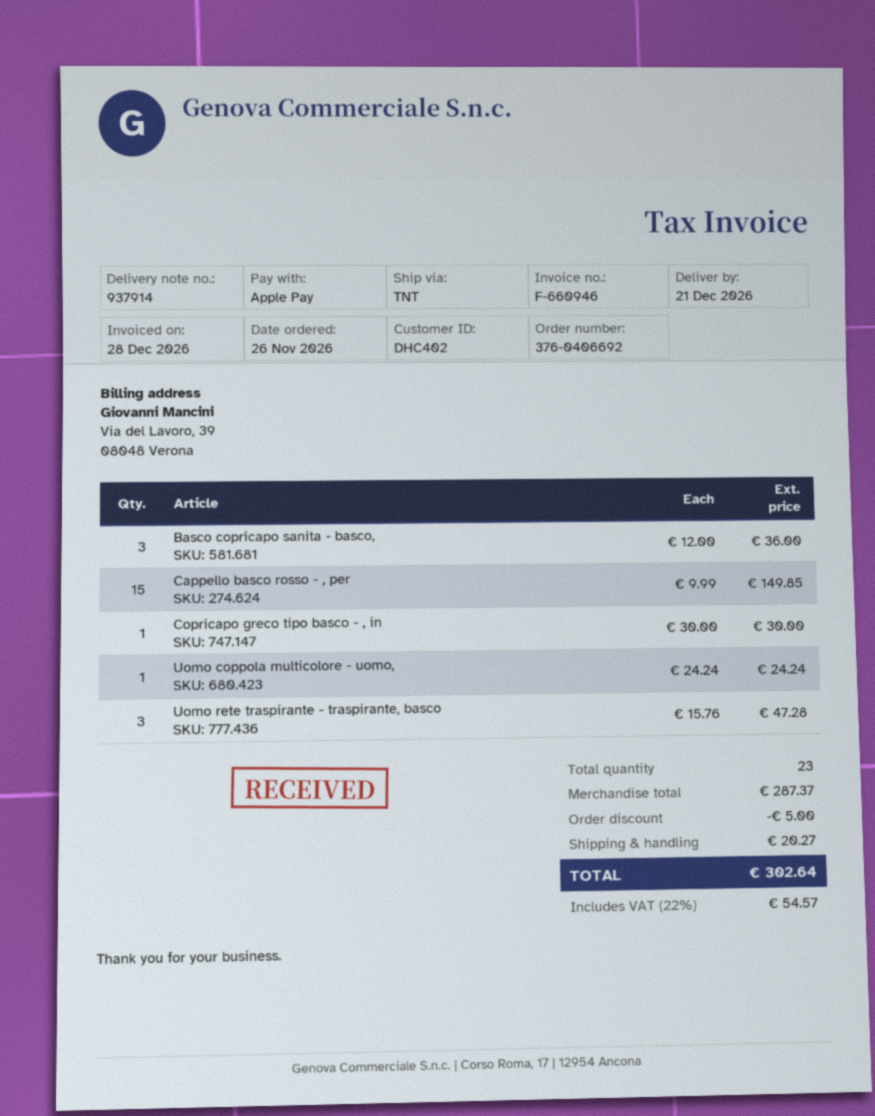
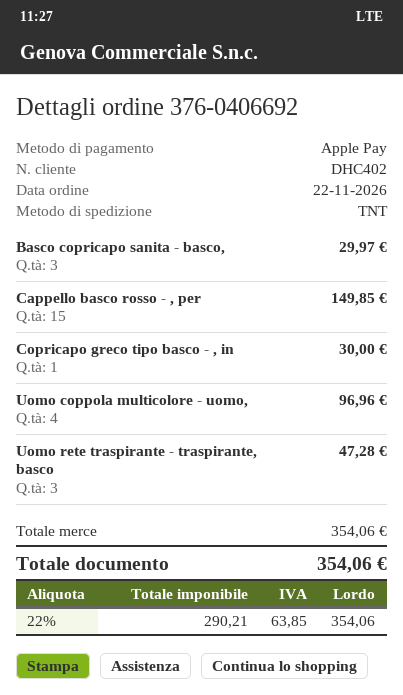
order date: 2026-11-26 -> 2026-11-22
Basco copricapo sanita - basco,: 3 for 36.00 -> 3 for 29.97
Uomo coppola multicolore - uomo,: 1 for 24.24 -> 4 for 96.96
subtotal: 287.37 -> 354.06
discount: 5.00 -> none
shipping: 20.27 -> none
tax: 22% = 54.57 -> 22% = 63.85
total: 302.64 -> 354.06

